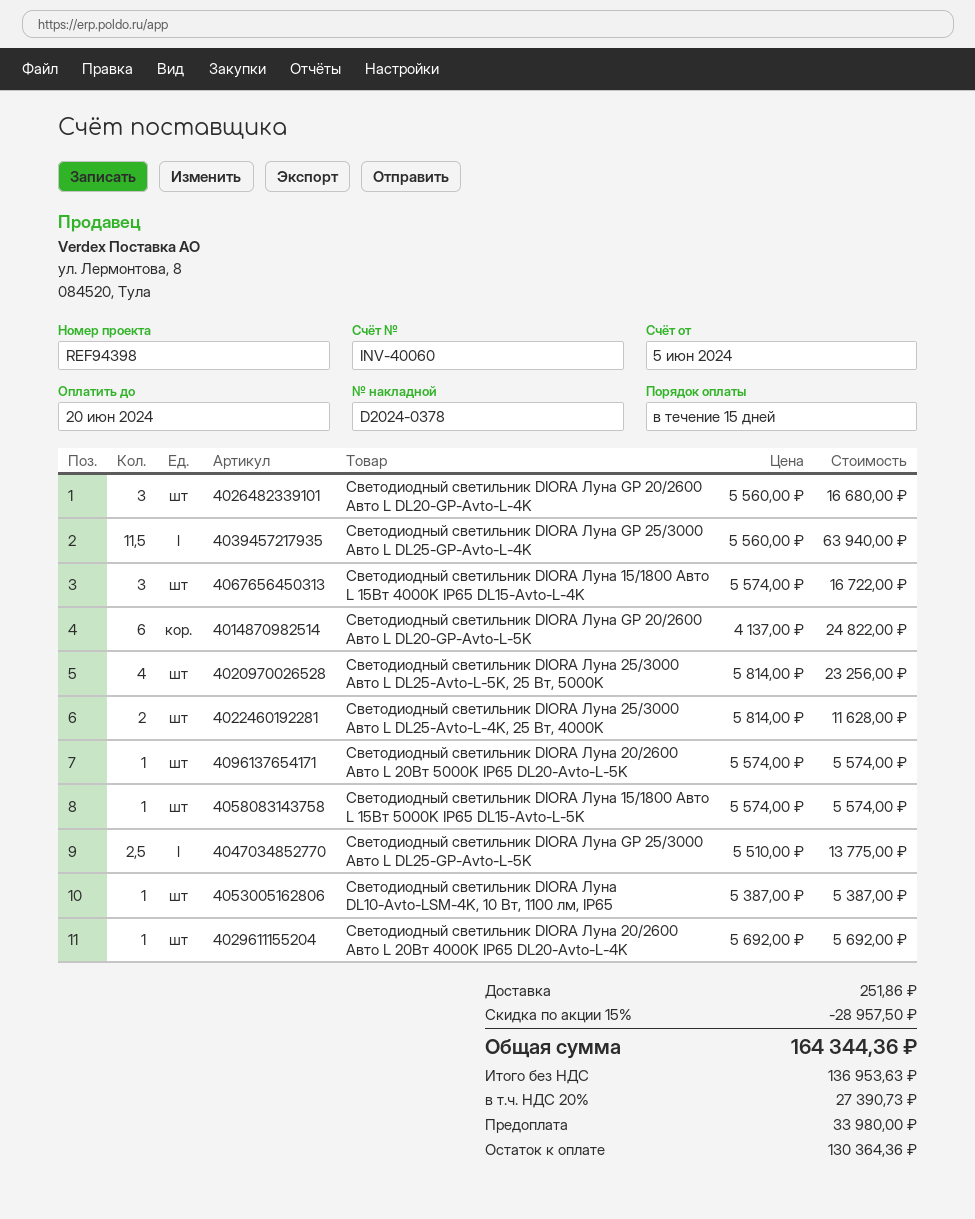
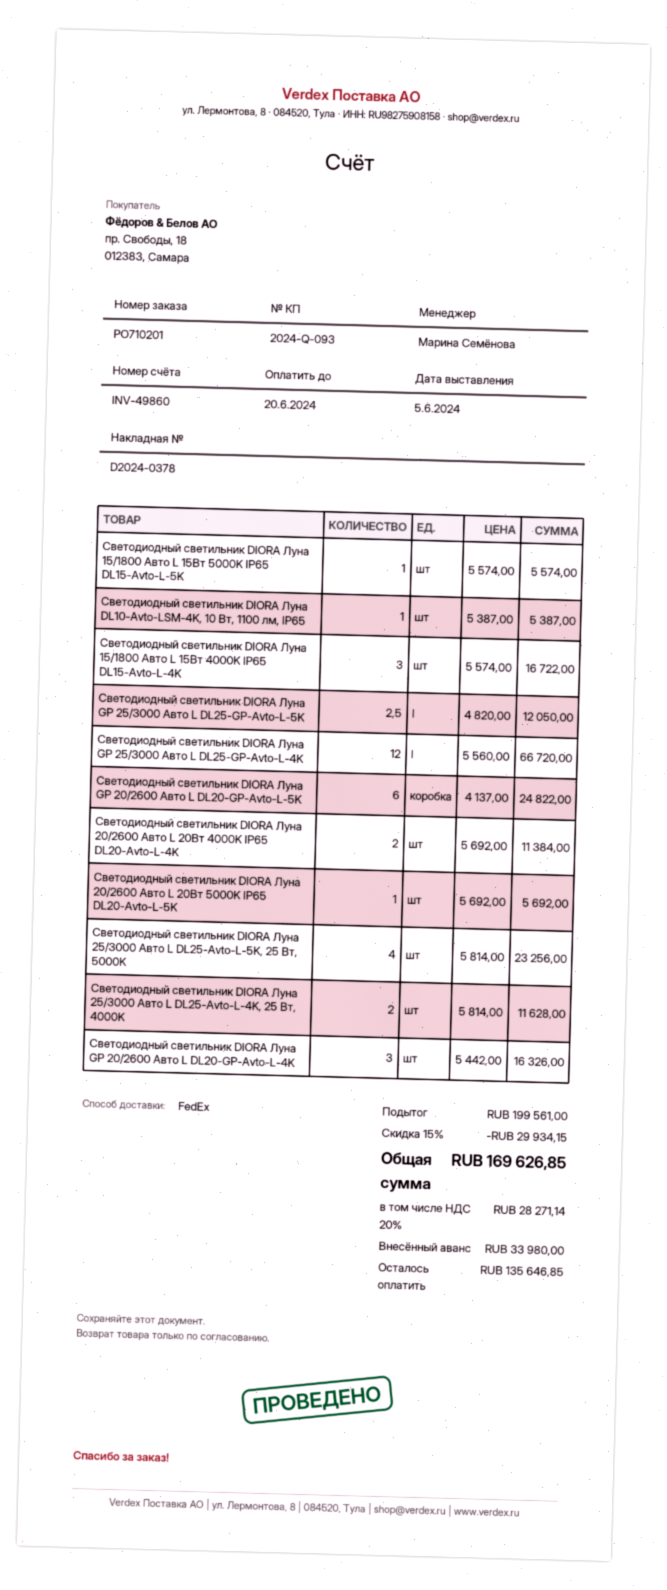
invoice number: INV-40060 -> INV-49860
Светодиодный светильник DIORA Луна GP 20/2600 Авто L DL20-GP-Avto-L-4K: 3 x 5560.00 = 16680.00 -> 3 x 5442.00 = 16326.00
Светодиодный светильник DIORA Луна GP 25/3000 Авто L DL25-GP-Avto-L-4K: 11.5 x 5560.00 = 63940.00 -> 12 x 5560.00 = 66720.00
Светодиодный светильник DIORA Луна 20/2600 Авто L 20Вт 5000K IP65 DL20-Avto-L-5K: 1 x 5574.00 = 5574.00 -> 1 x 5692.00 = 5692.00
Светодиодный светильник DIORA Луна GP 25/3000 Авто L DL25-GP-Avto-L-5K: 2.5 x 5510.00 = 13775.00 -> 2.5 x 4820.00 = 12050.00
Светодиодный светильник DIORA Луна 20/2600 Авто L 20Вт 4000K IP65 DL20-Avto-L-4K: 1 x 5692.00 = 5692.00 -> 2 x 5692.00 = 11384.00
discount: 15% = 28957.50 -> 15% = 29934.15
shipping: 251.86 -> none
tax: 20% = 27390.73 -> 20% = 28271.14
total: 164344.36 -> 169626.85
balance: 130364.36 -> 135646.85

